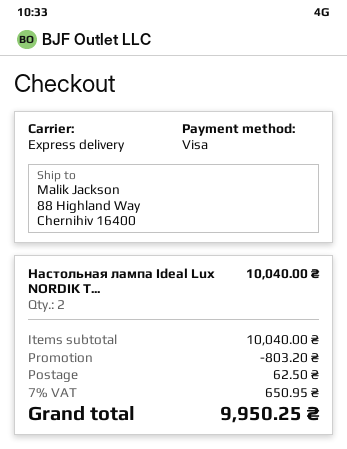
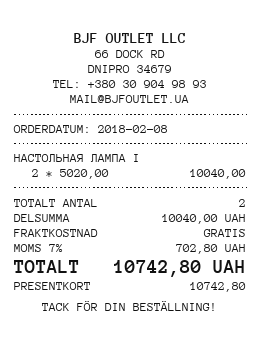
payment method: Visa -> gift card
discount: 803.20 -> none
shipping: 62.50 -> 0.00
tax: 7% = 650.95 -> 7% = 702.80
total: 9950.25 -> 10742.80

